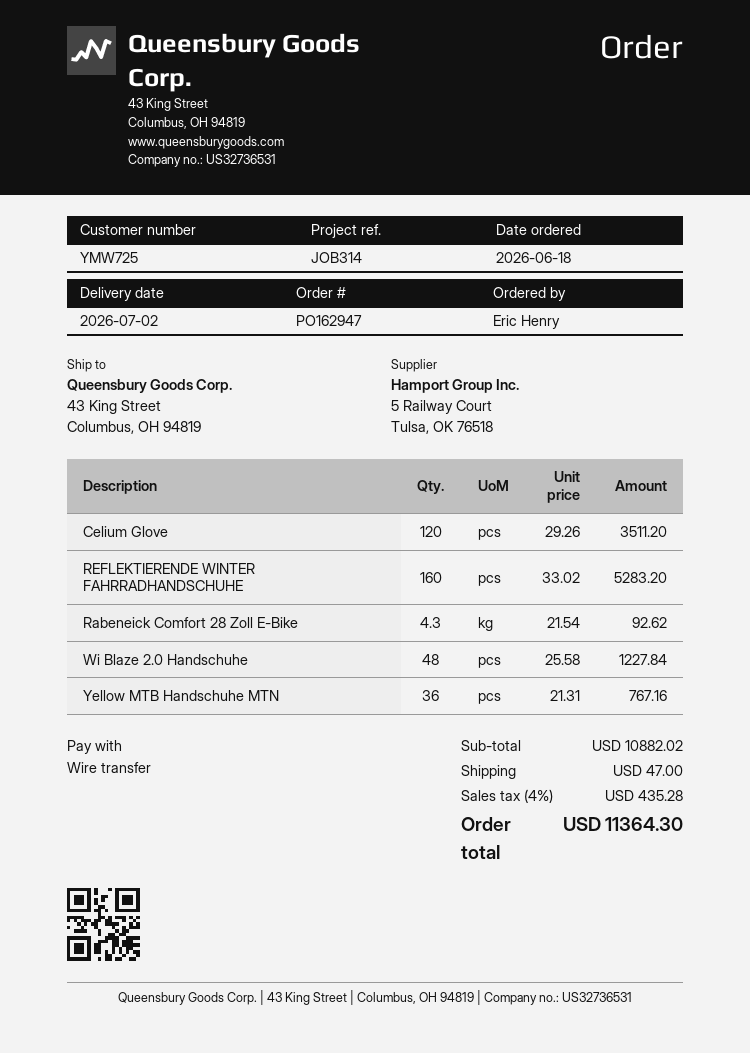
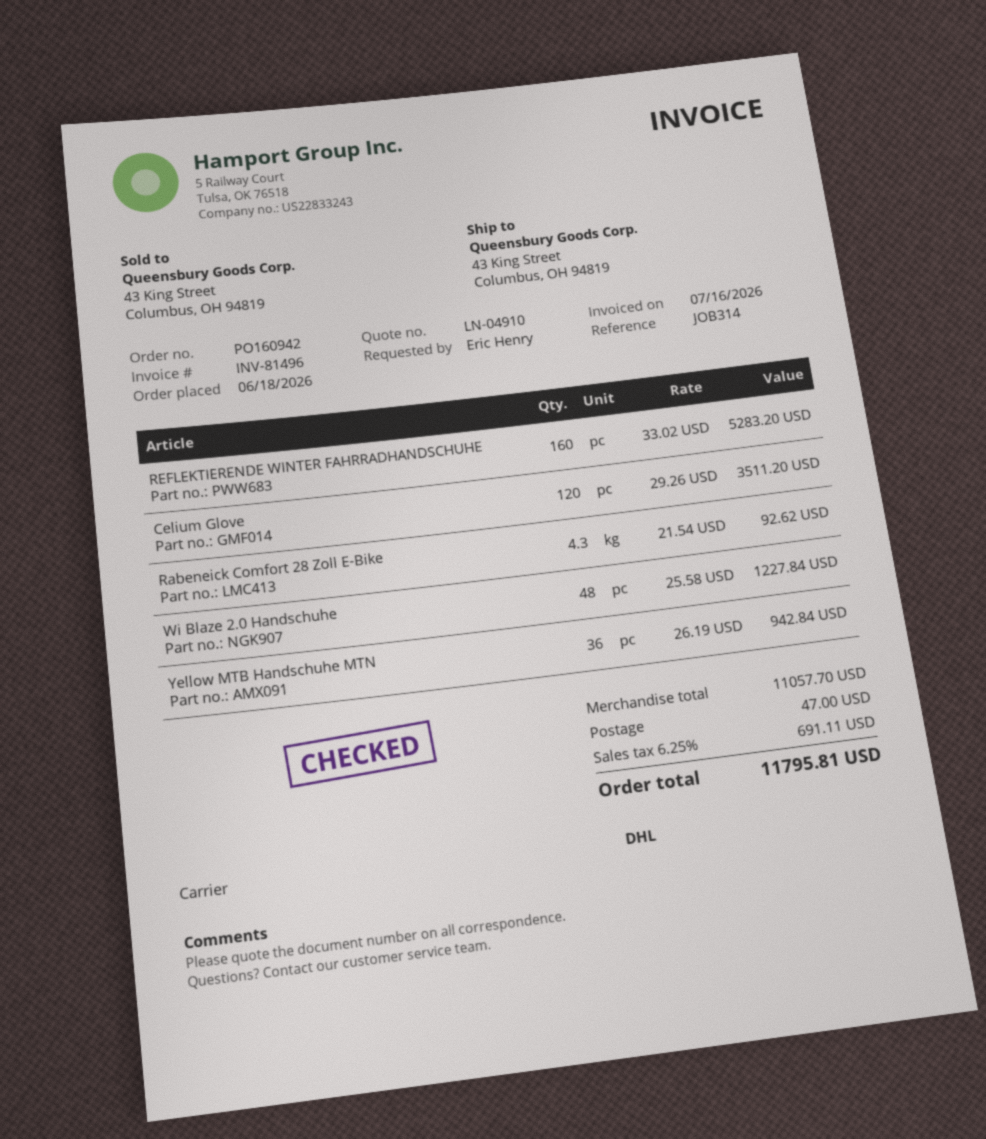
order number: PO162947 -> PO160942
Yellow MTB Handschuhe MTN: 36 x 21.31 = 767.16 -> 36 x 26.19 = 942.84
subtotal: 10882.02 -> 11057.70
tax: 4% = 435.28 -> 6.25% = 691.11
total: 11364.30 -> 11795.81

